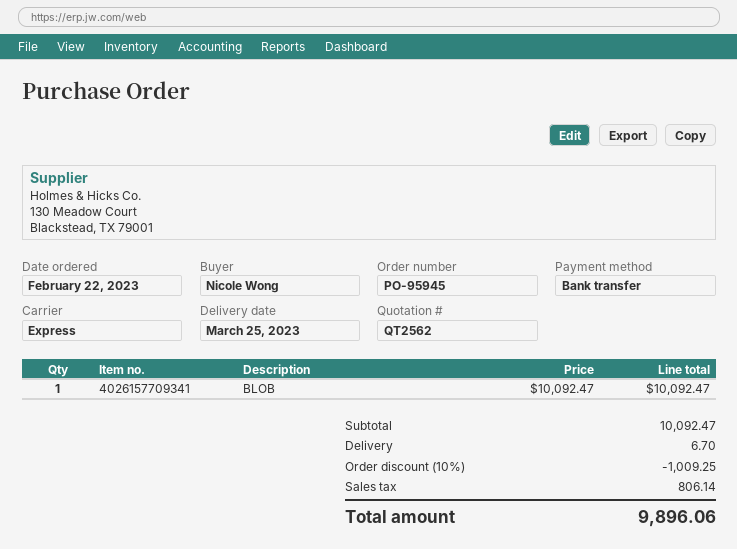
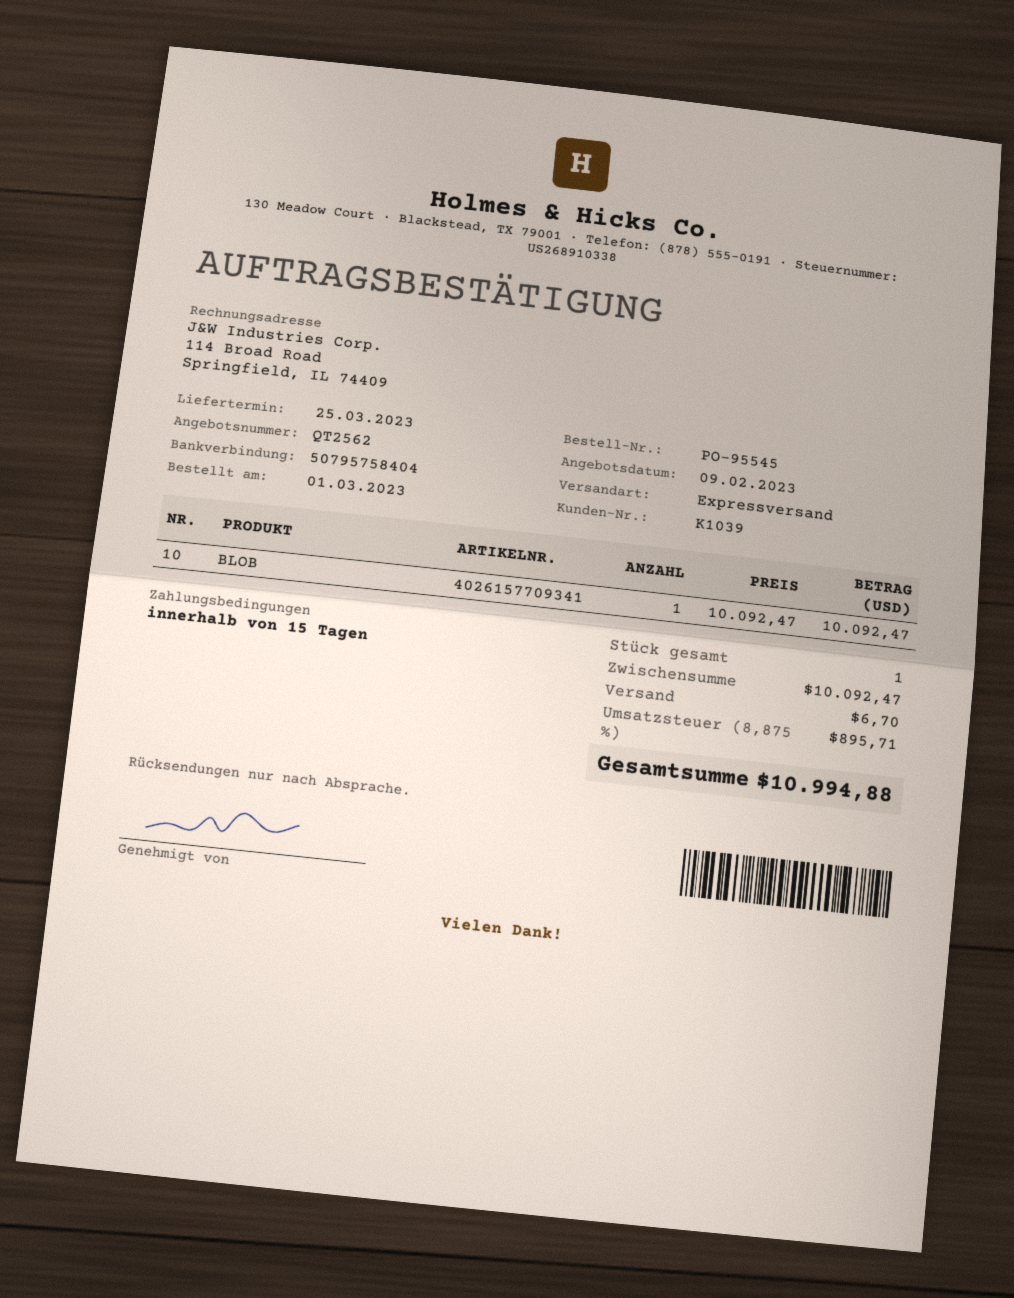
order number: PO-95945 -> PO-95545
order date: 2023-02-22 -> 2023-03-01
discount: 10% = 1009.25 -> none
tax: 806.14 -> 895.71
total: 9896.06 -> 10994.88

